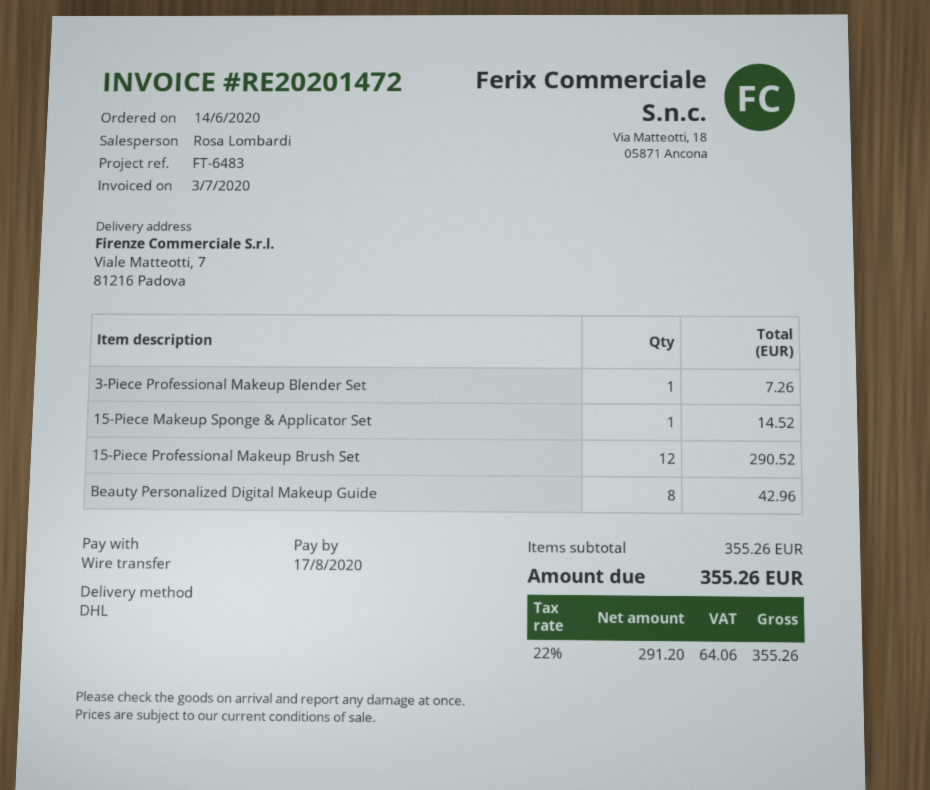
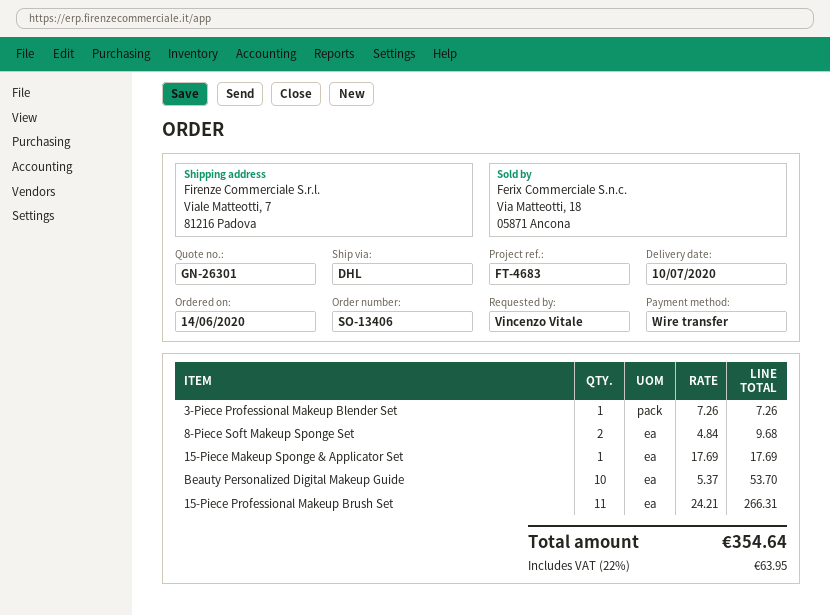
reference: FT-6483 -> FT-4683
15-Piece Makeup Sponge & Applicator Set: 1 for 14.52 -> 1 for 17.69
15-Piece Professional Makeup Brush Set: 12 for 290.52 -> 11 for 266.31
Beauty Personalized Digital Makeup Guide: 8 for 42.96 -> 10 for 53.70
8-Piece Soft Makeup Sponge Set: none -> 2 for 9.68
tax: 22% = 64.06 -> 22% = 63.95
total: 355.26 -> 354.64

